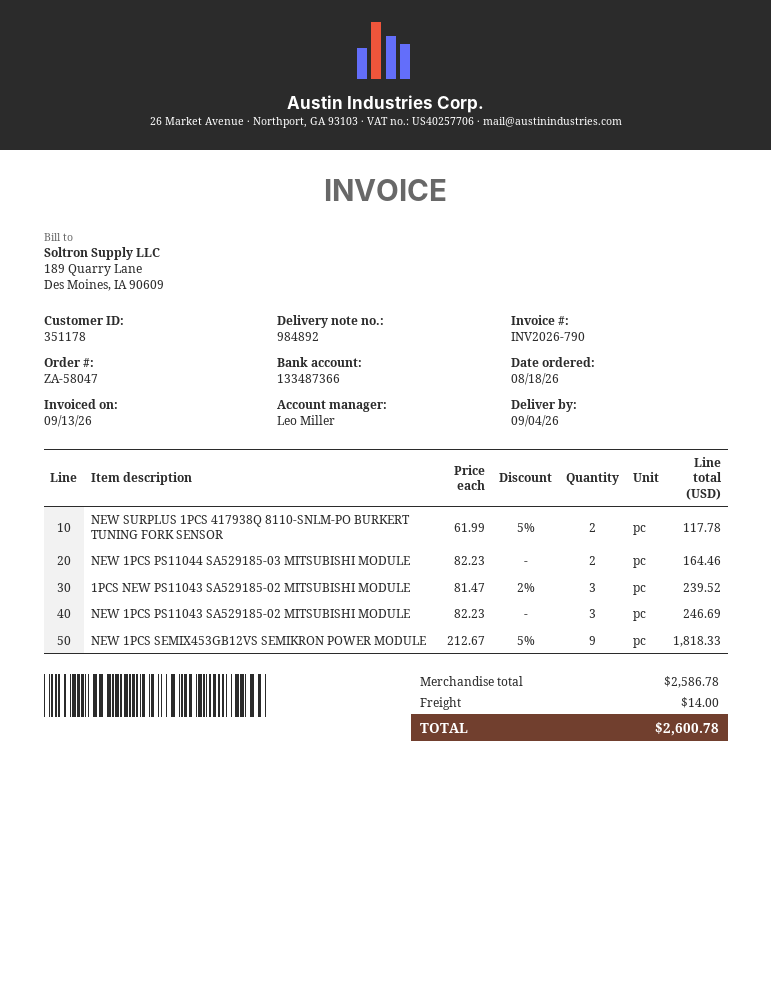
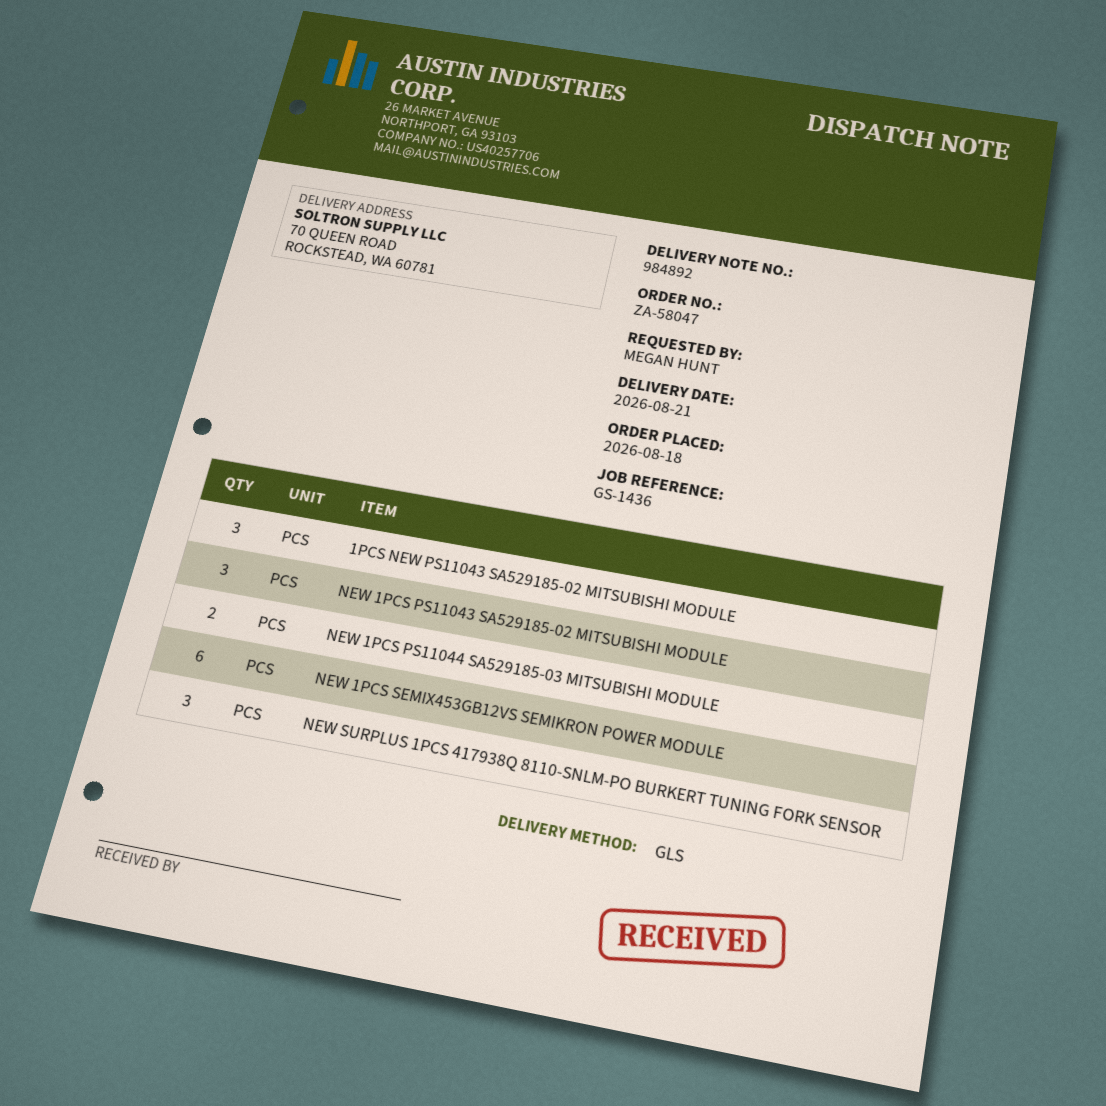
delivery date: 2026-09-04 -> 2026-08-21
NEW SURPLUS 1PCS 417938Q 8110-SNLM-PO BURKERT TUNING FORK SENSOR: 2 -> 3
NEW 1PCS SEMIX453GB12VS SEMIKRON POWER MODULE: 9 -> 6

